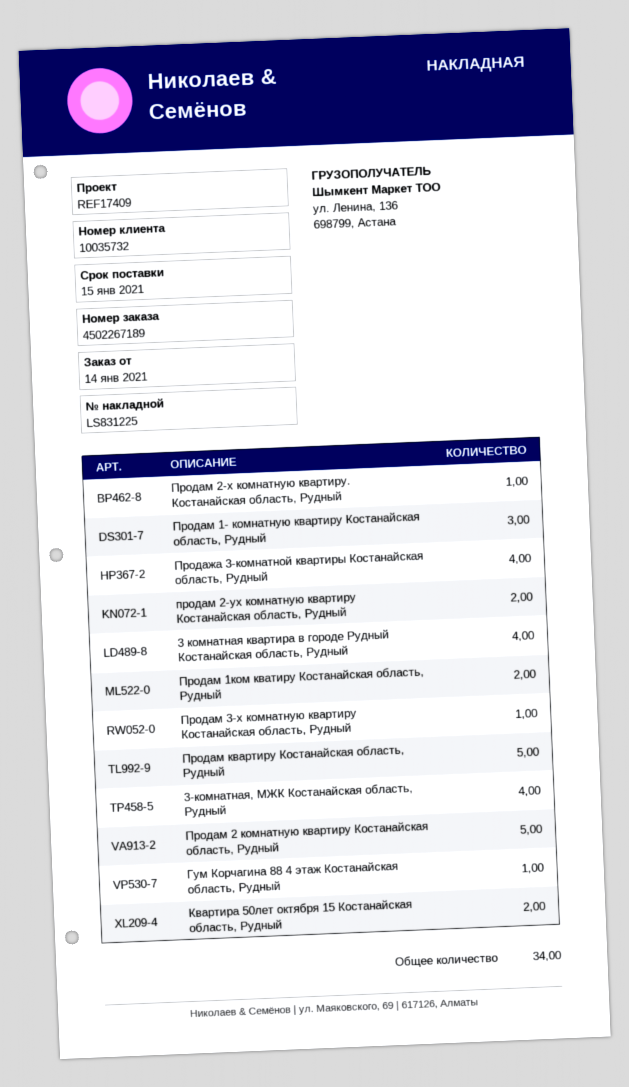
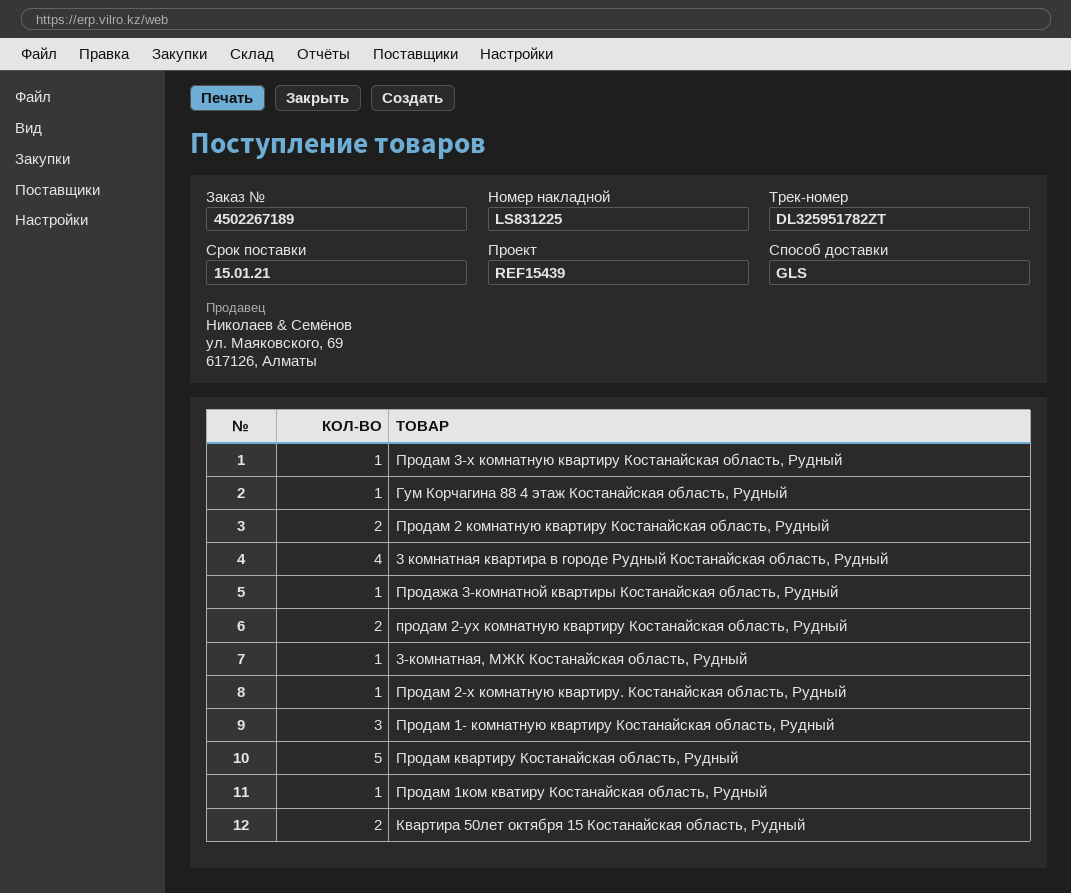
reference: REF17409 -> REF15439
Продажа 3-комнатной квартиры Костанайская область, Рудный: 4 -> 1
Продам 1ком кватиру Костанайская область, Рудный: 2 -> 1
3-комнатная, МЖК Костанайская область, Рудный: 4 -> 1
Продам 2 комнатную квартиру Костанайская область, Рудный: 5 -> 2

